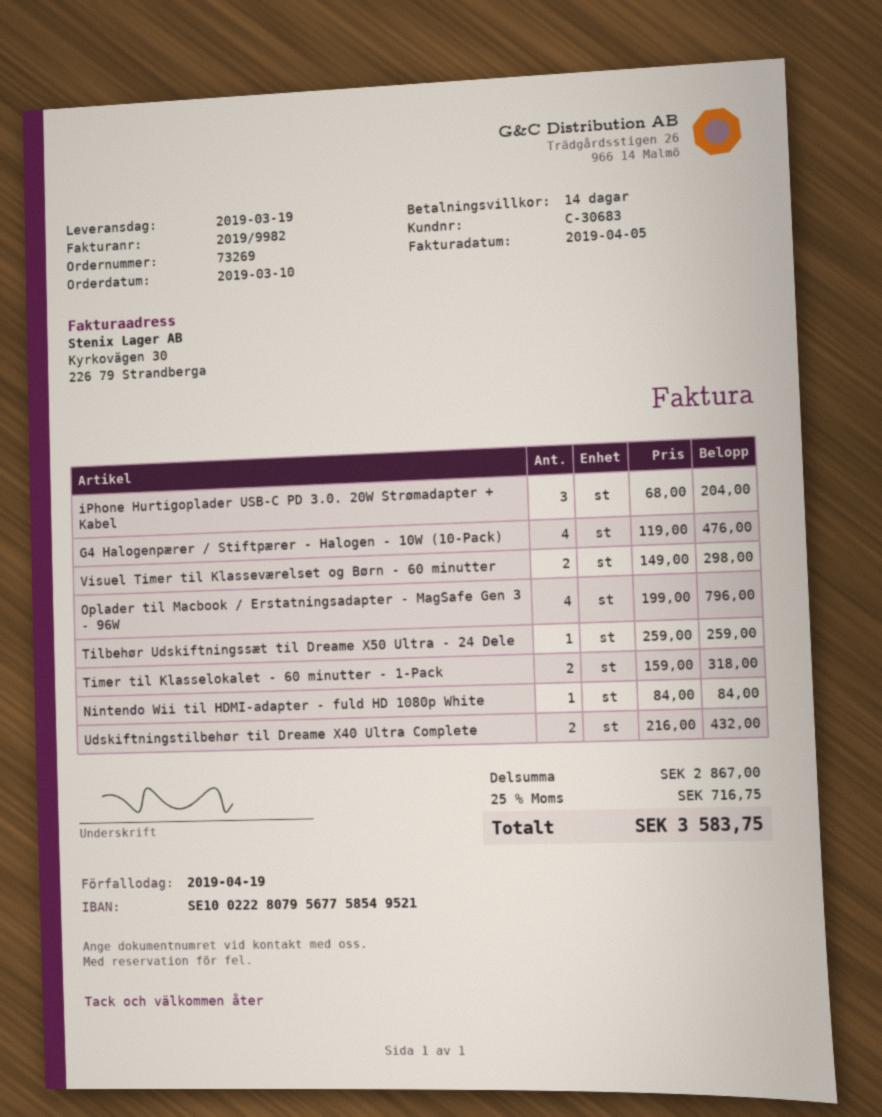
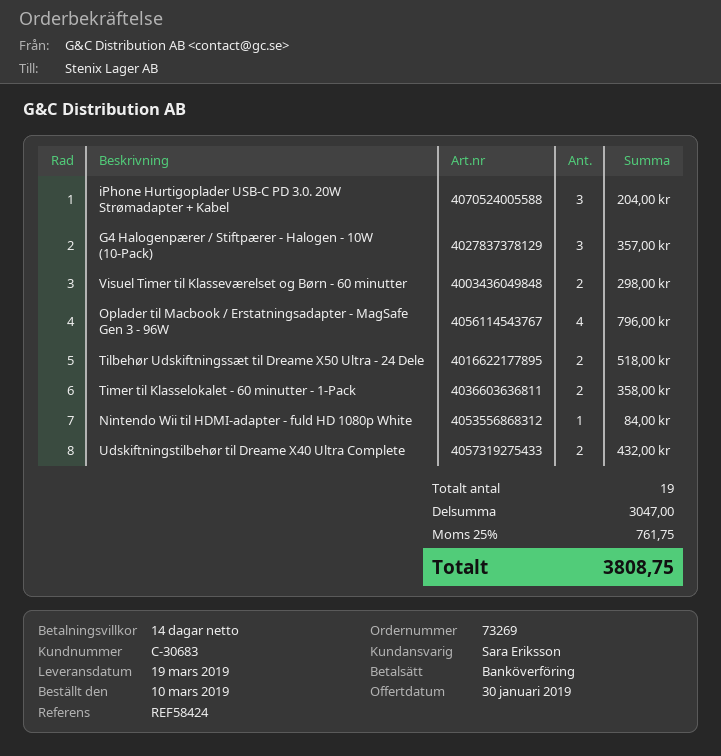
G4 Halogenpærer / Stiftpærer - Halogen - 10W (10-Pack): 4 for 476.00 -> 3 for 357.00
Tilbehør Udskiftningssæt til Dreame X50 Ultra - 24 Dele: 1 for 259.00 -> 2 for 518.00
Timer til Klasselokalet - 60 minutter - 1-Pack: 2 for 318.00 -> 2 for 358.00
subtotal: 2867.00 -> 3047.00
tax: 25% = 716.75 -> 25% = 761.75
total: 3583.75 -> 3808.75

